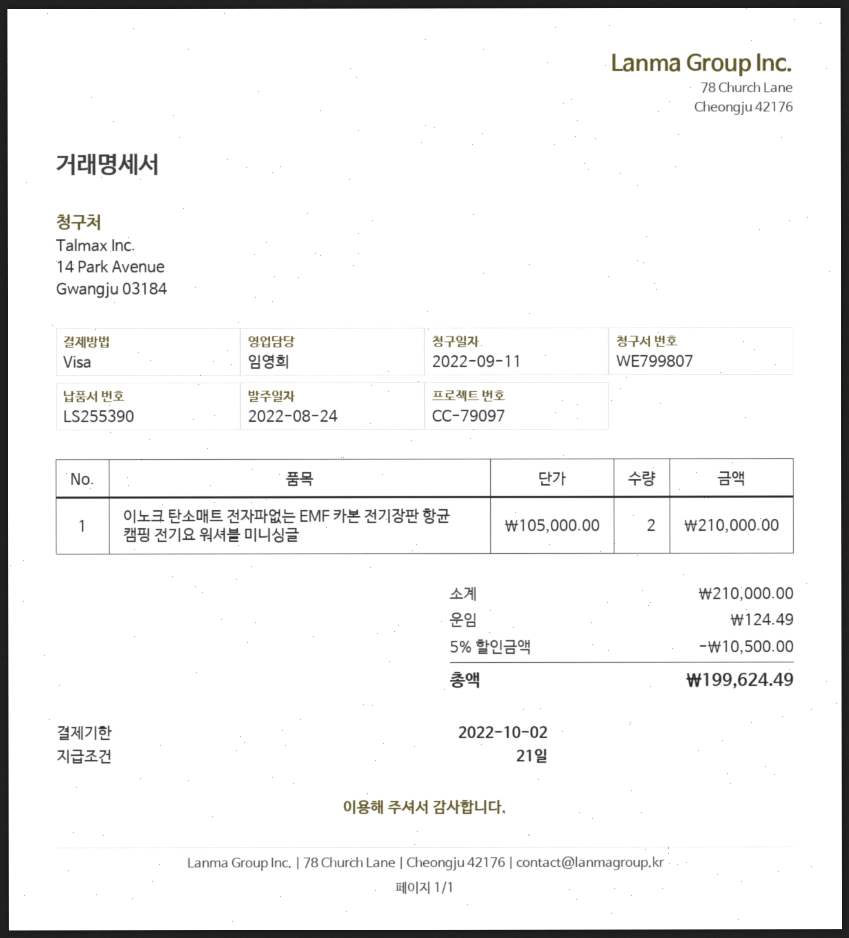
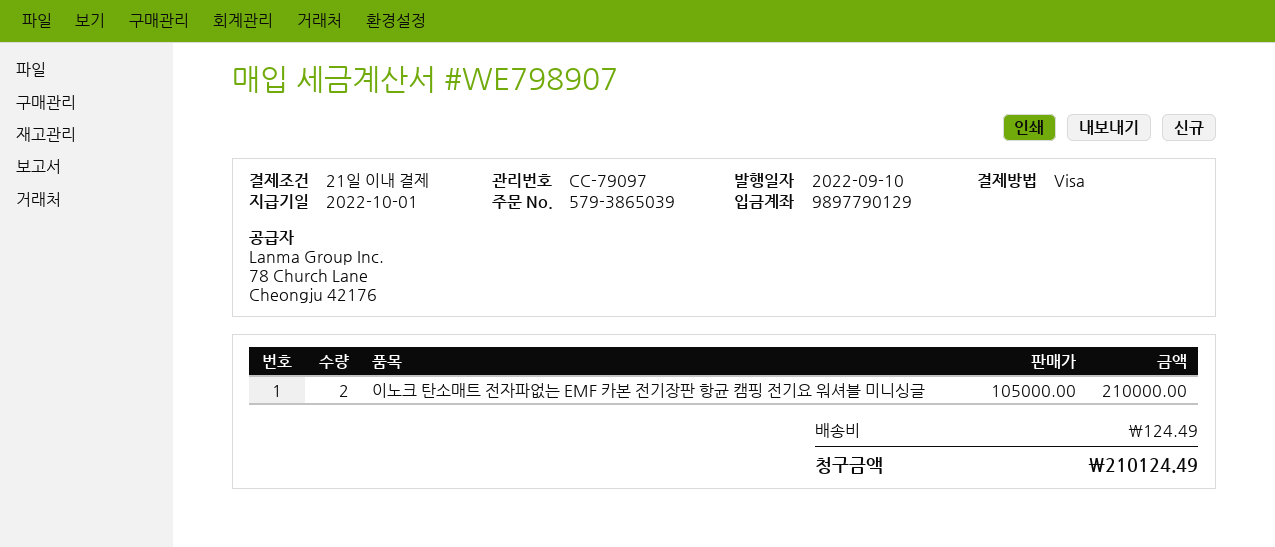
invoice number: WE799807 -> WE798907
invoice date: 2022-09-11 -> 2022-09-10
due date: 2022-10-02 -> 2022-10-01
discount: 5% = 10500.00 -> none
total: 199624.49 -> 210124.49

